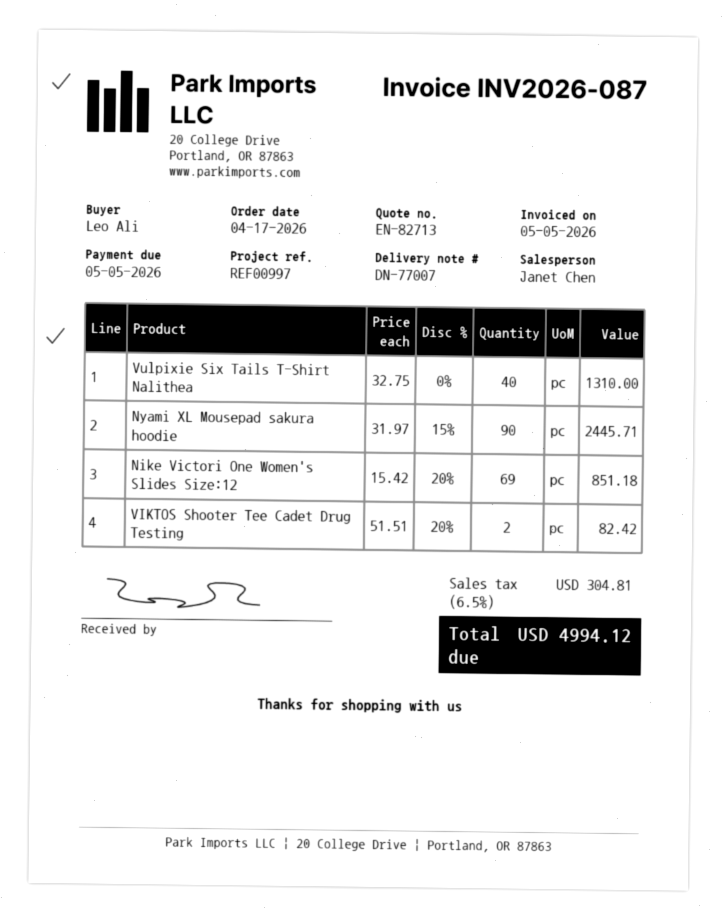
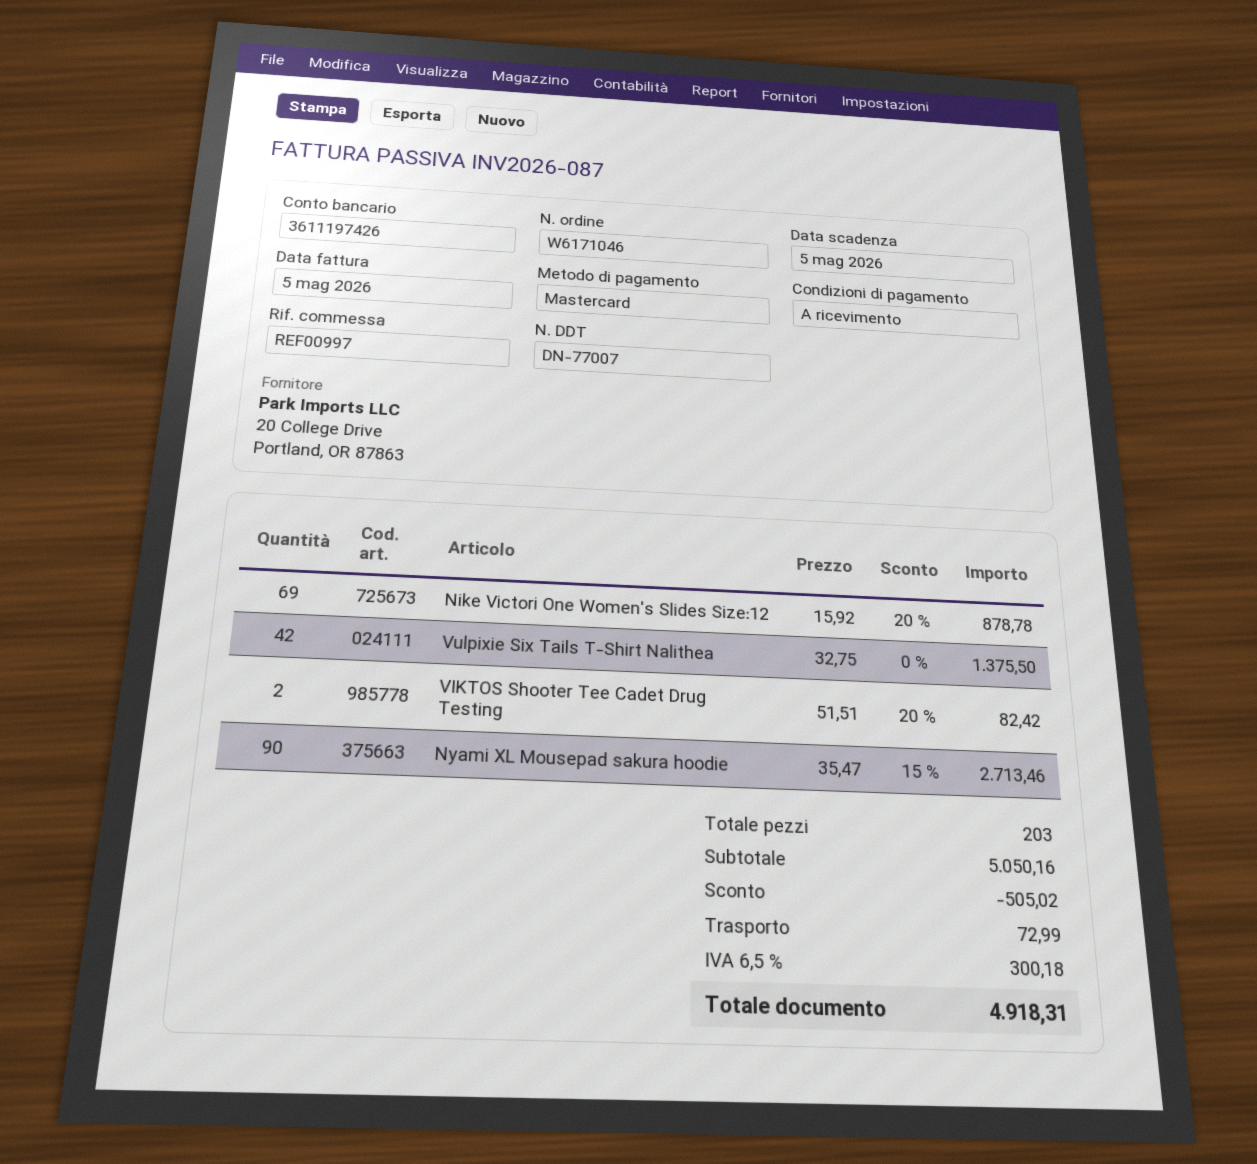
Vulpixie Six Tails T-Shirt Nalithea: 40 x 32.75 = 1310.00 -> 42 x 32.75 = 1375.50
Nyami XL Mousepad sakura hoodie: 90 x 31.97 - 15% = 2445.71 -> 90 x 35.47 - 15% = 2713.46
Nike Victori One Women's Slides Size:12: 69 x 15.42 - 20% = 851.18 -> 69 x 15.92 - 20% = 878.78
discount: none -> 505.02
shipping: none -> 72.99
tax: 6.5% = 304.81 -> 6.5% = 300.18
total: 4994.12 -> 4918.31

